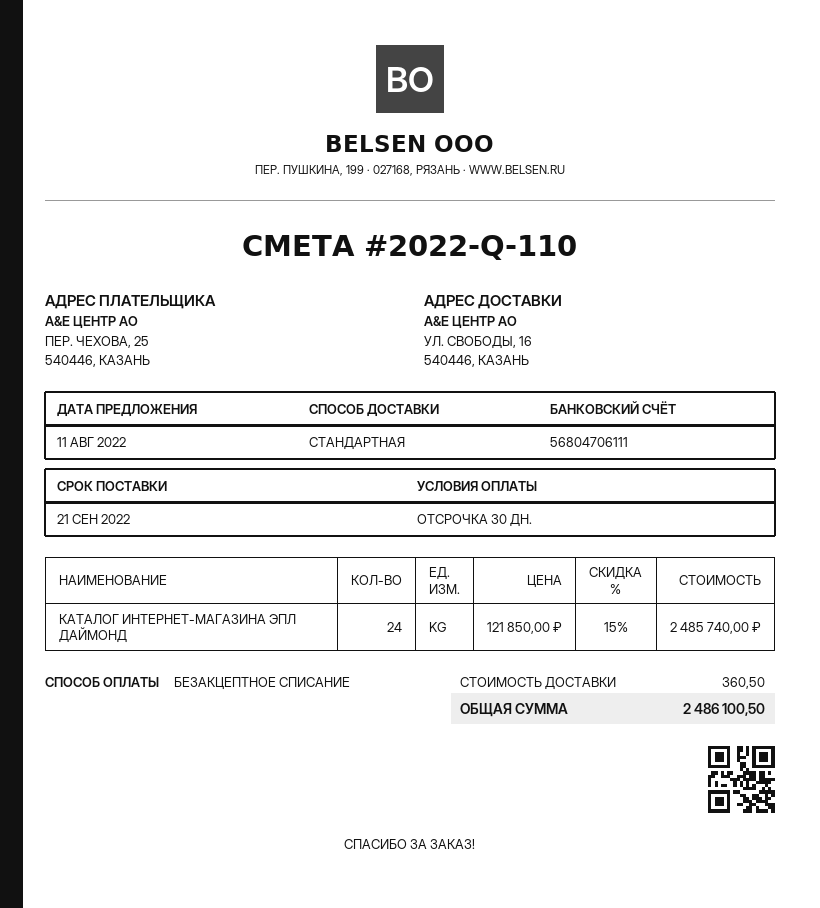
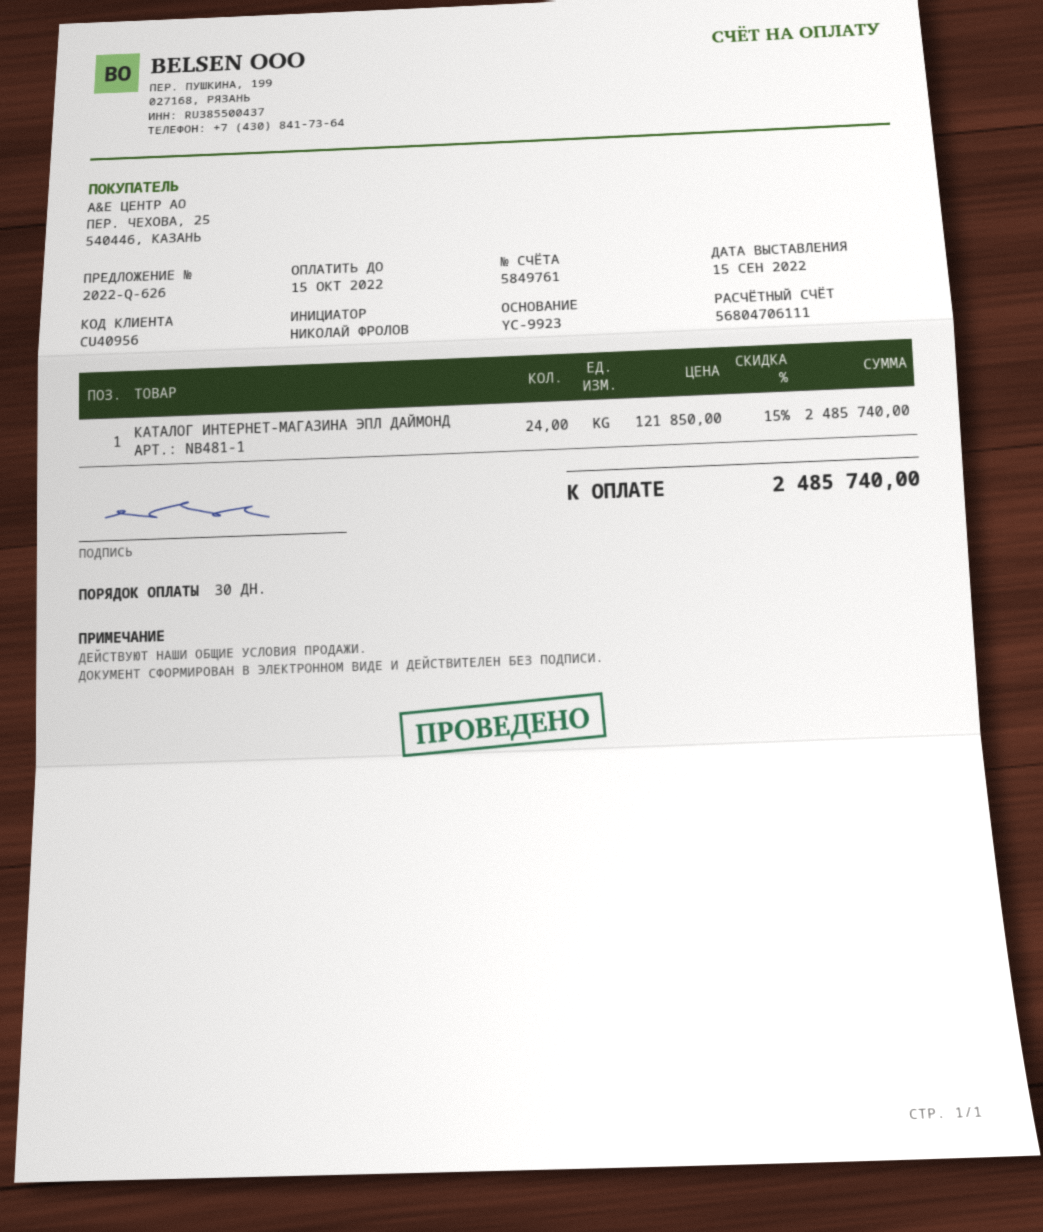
quote number: 2022-Q-110 -> 2022-Q-626
shipping: 360.50 -> none
total: 2486100.50 -> 2485740.00

